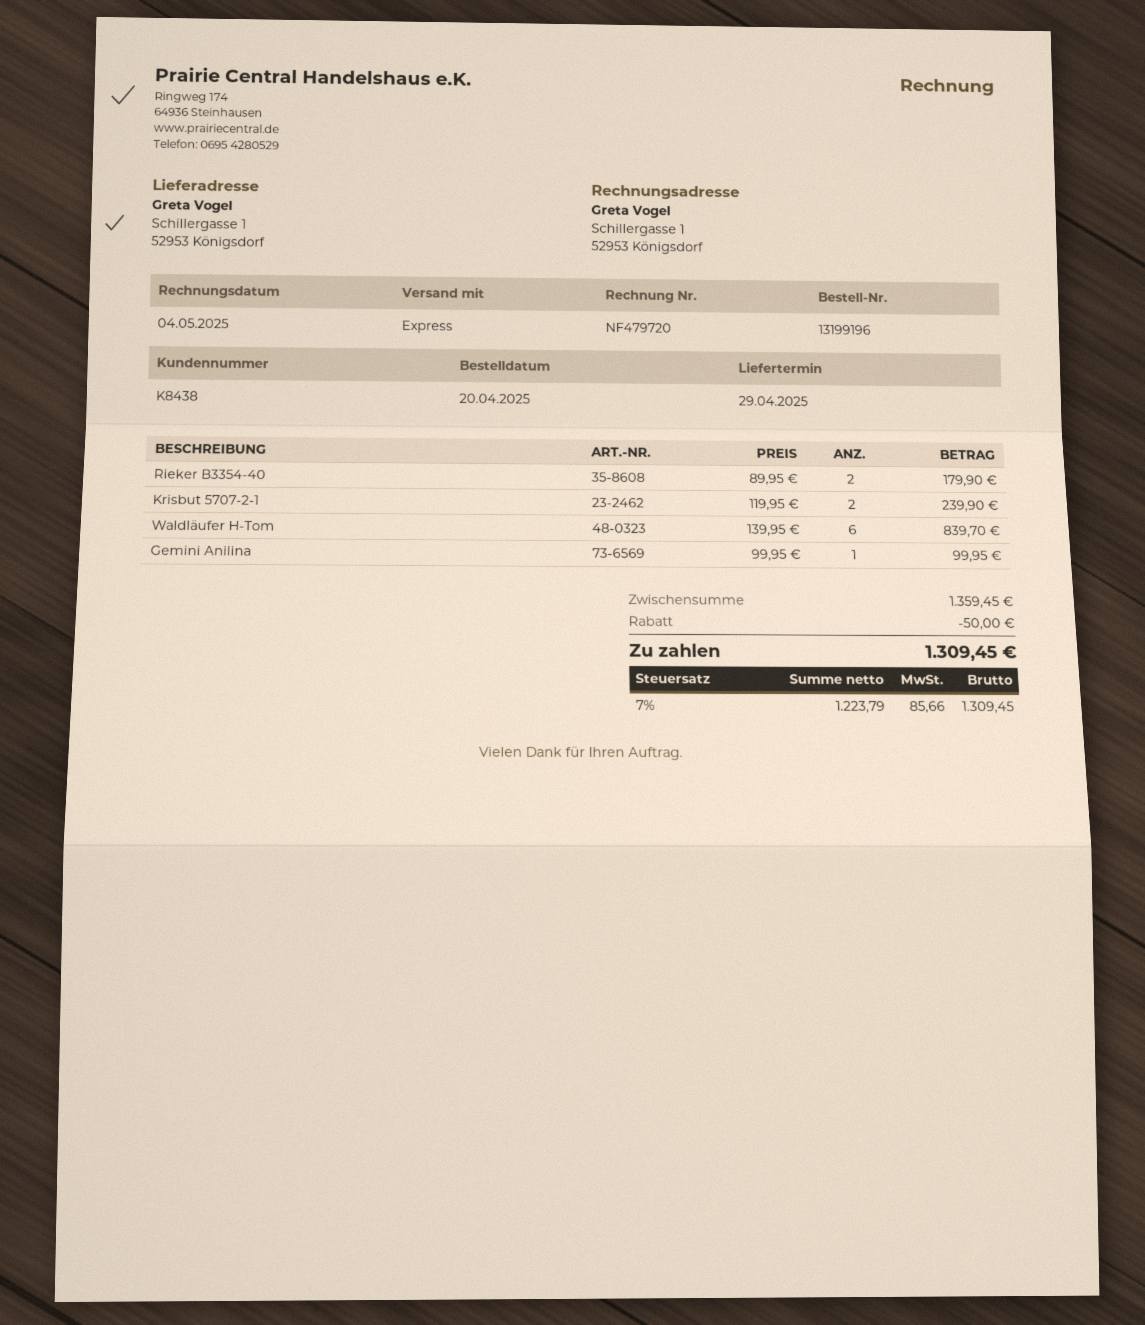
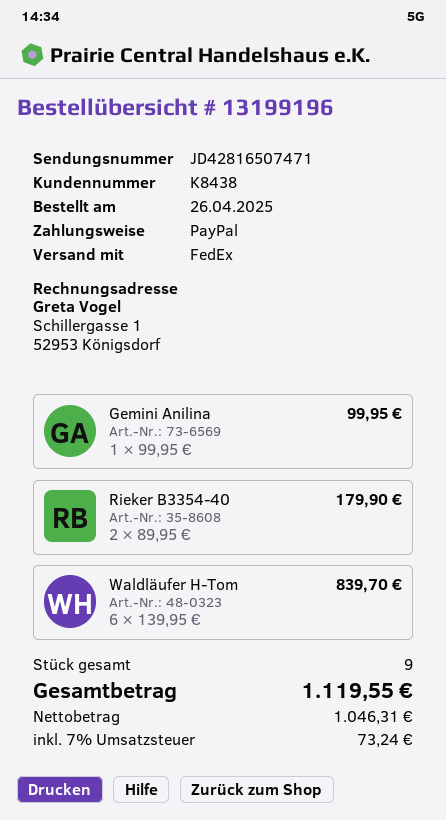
order date: 2025-04-20 -> 2025-04-26
shipping method: express -> FedEx
Krisbut 5707-2-1: 2 x 119.95 = 239.90 -> none
discount: 50.00 -> none
net: 1223.79 -> 1046.31
tax: 7% = 85.66 -> 7% = 73.24
total: 1309.45 -> 1119.55

